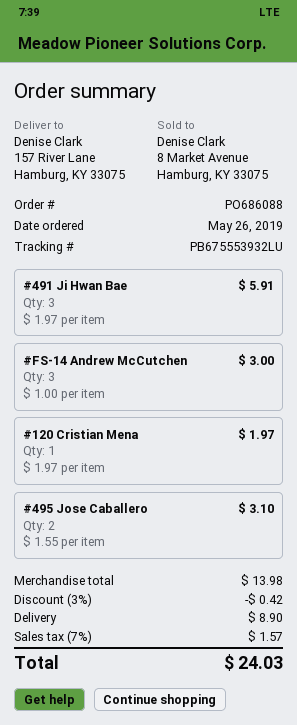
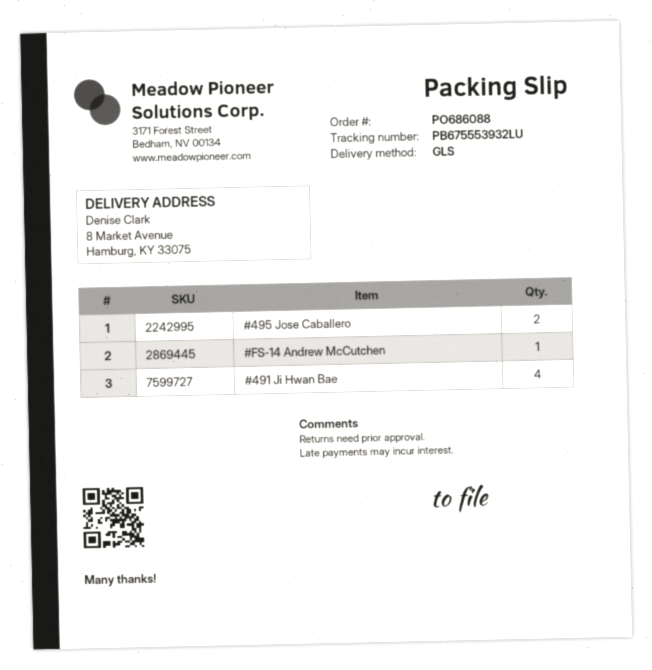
ship to: 157 River Lane, Hamburg, KY 33075 -> 8 Market Avenue, Hamburg, KY 33075
#491 Ji Hwan Bae: 3 -> 4
#FS-14 Andrew McCutchen: 3 -> 1
#120 Cristian Mena: 1 -> none

